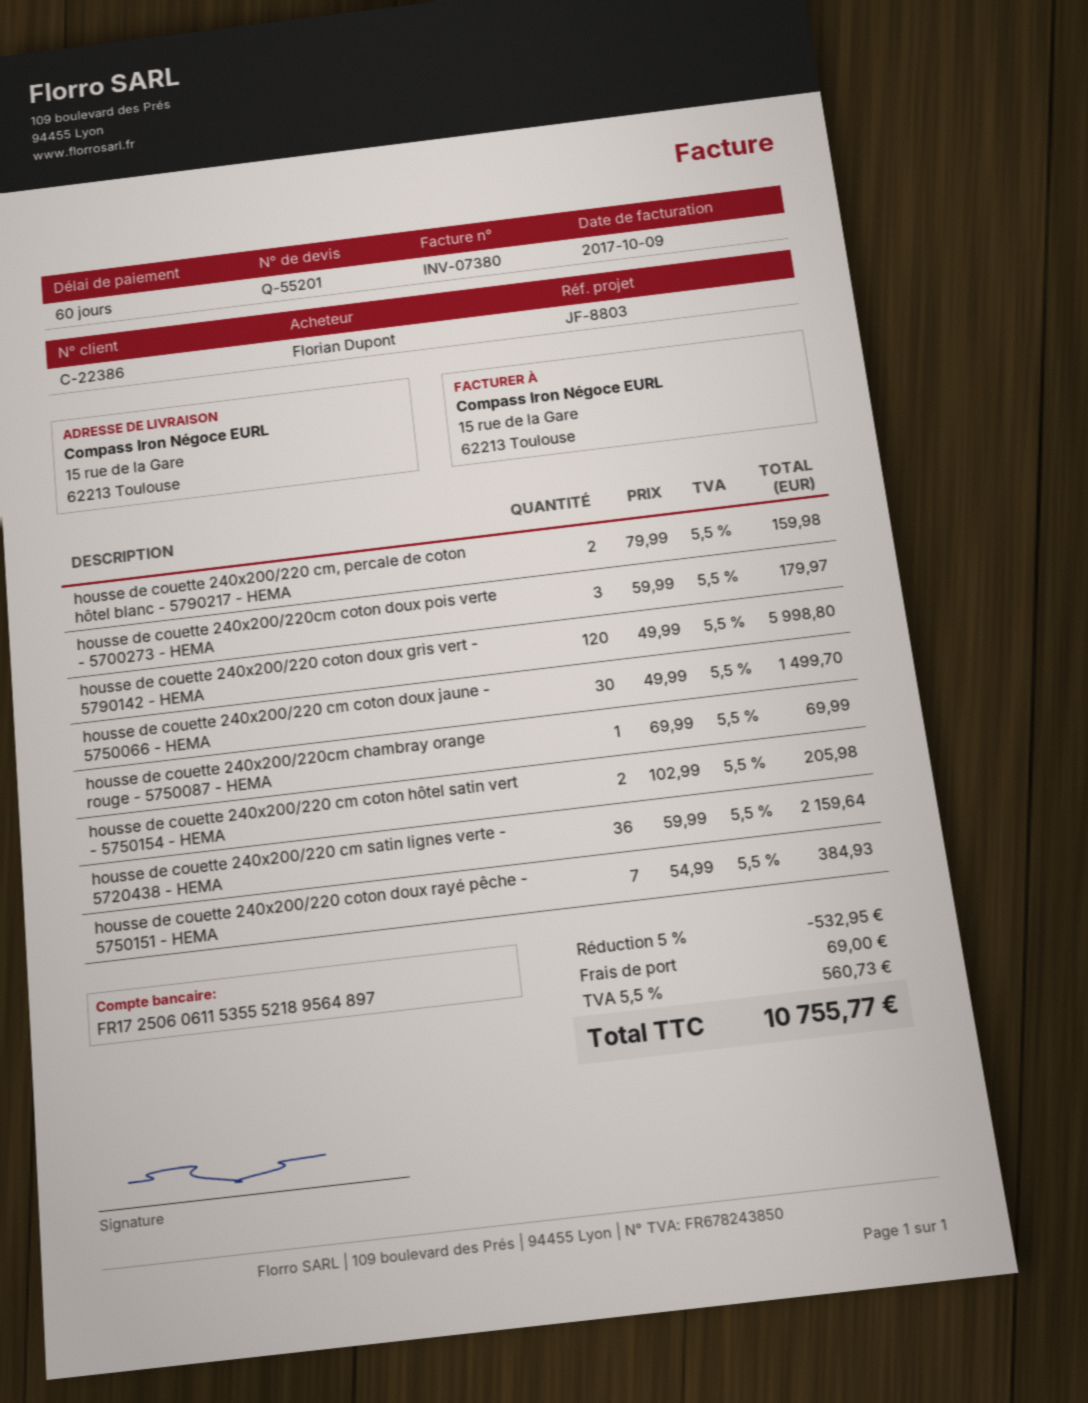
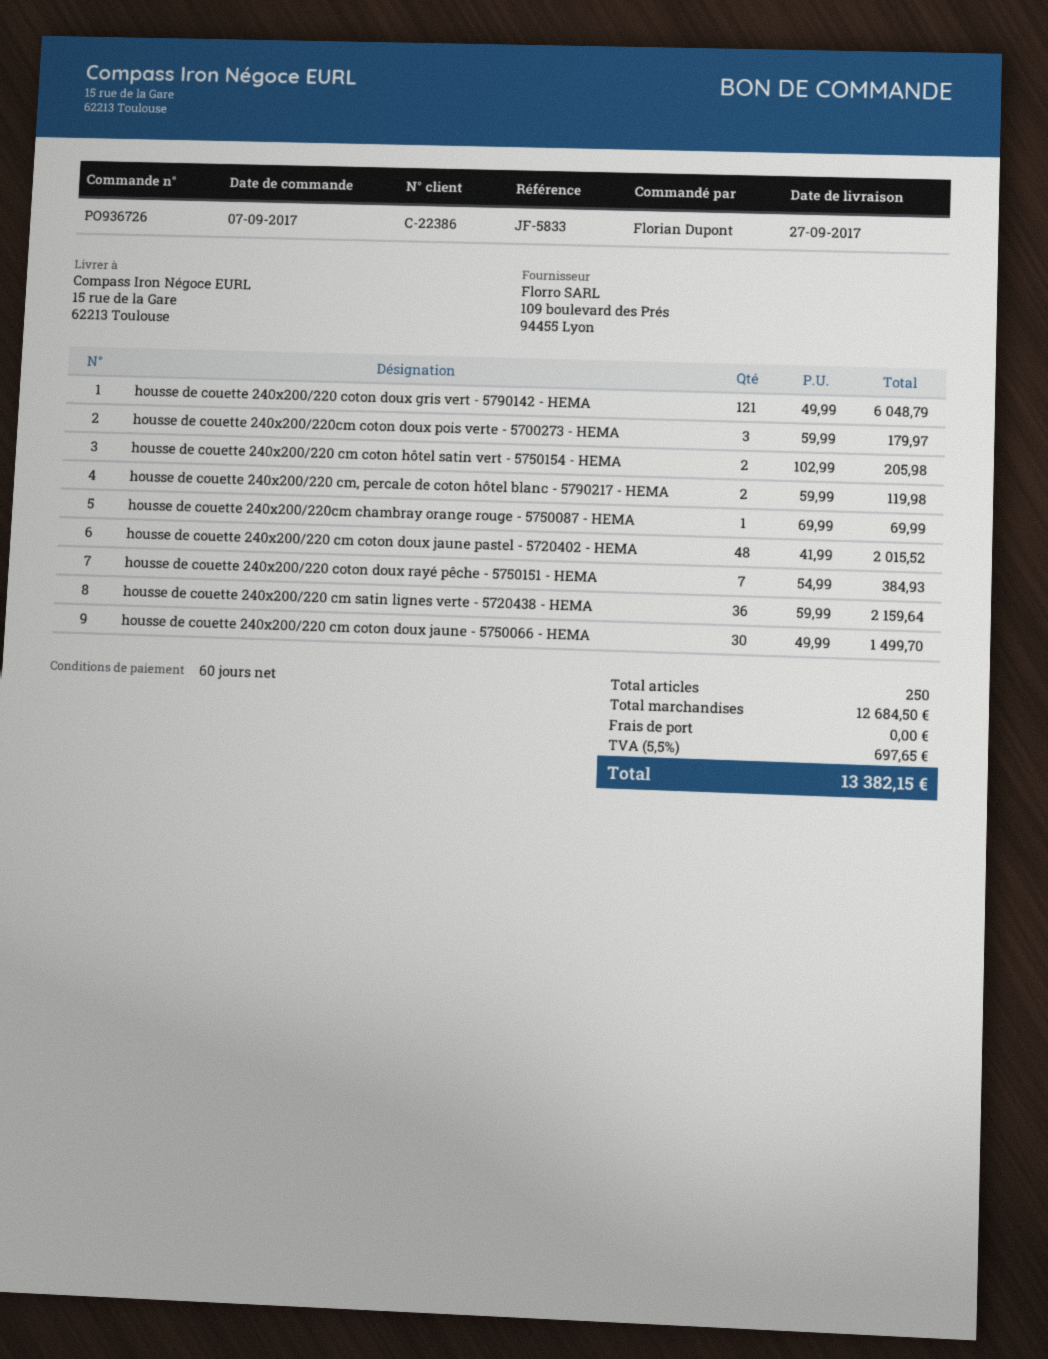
reference: JF-8803 -> JF-5833
housse de couette 240x200/220 cm, percale de coton hôtel blanc - 5790217 - HEMA: 2 x 79.99 = 159.98 -> 2 x 59.99 = 119.98
housse de couette 240x200/220 coton doux gris vert - 5790142 - HEMA: 120 x 49.99 = 5998.80 -> 121 x 49.99 = 6048.79
housse de couette 240x200/220 cm coton doux jaune pastel - 5720402 - HEMA: none -> 48 x 41.99 = 2015.52
discount: 5% = 532.95 -> none
shipping: 69.00 -> 0.00
tax: 5.5% = 560.73 -> 5.5% = 697.65
total: 10755.77 -> 13382.15

